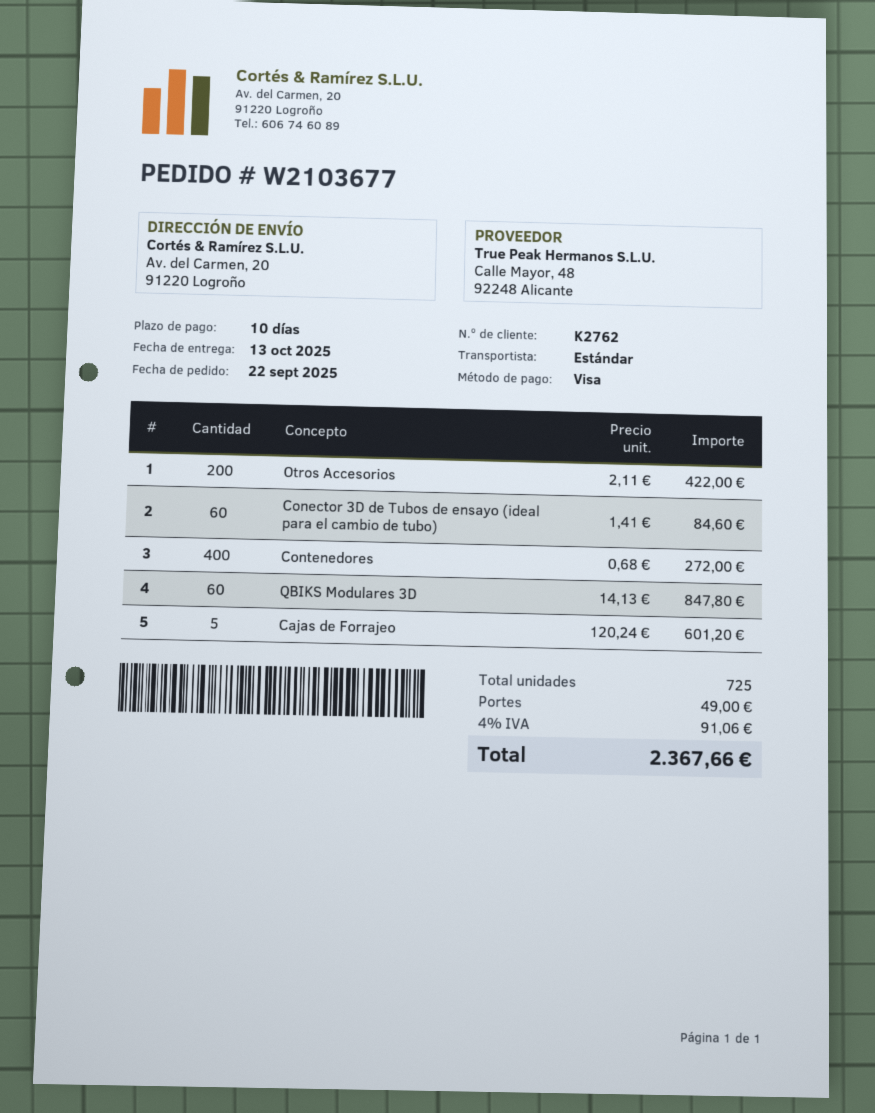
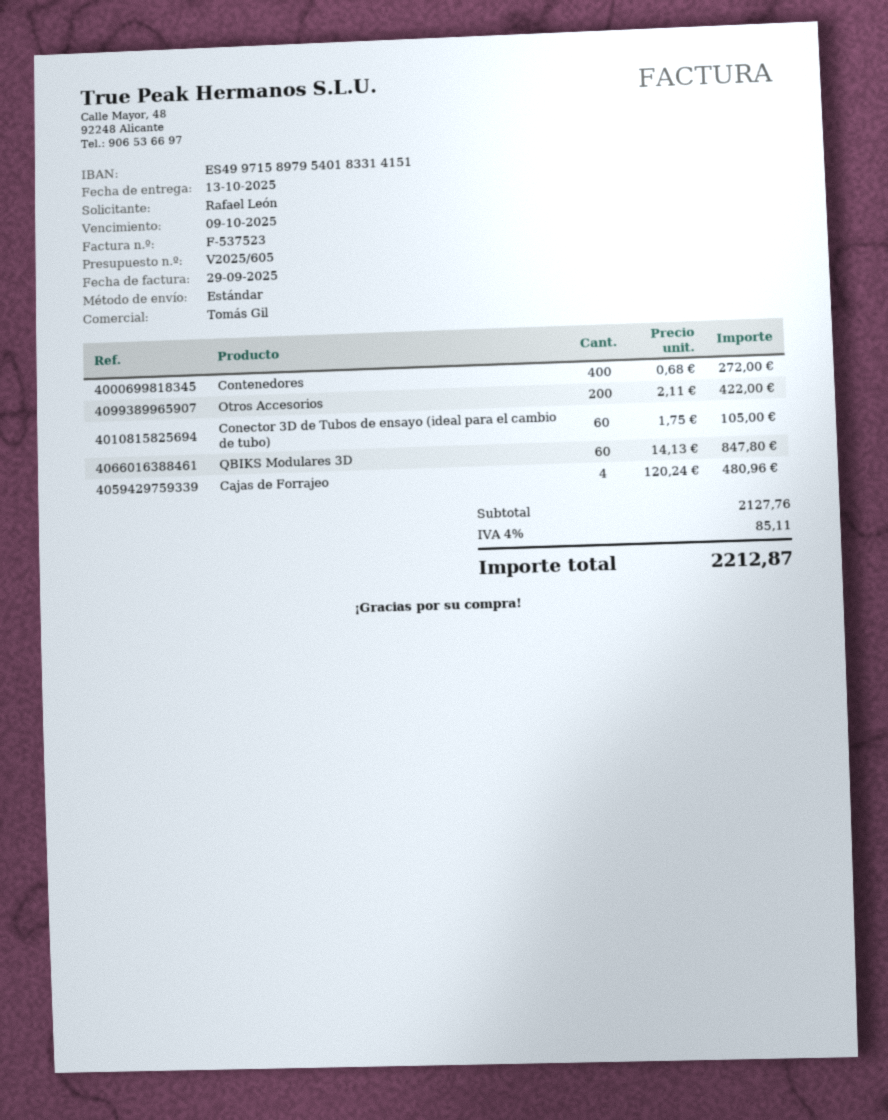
Conector 3D de Tubos de ensayo (ideal para el cambio de tubo): 60 x 1.41 = 84.60 -> 60 x 1.75 = 105.00
Cajas de Forrajeo: 5 x 120.24 = 601.20 -> 4 x 120.24 = 480.96
shipping: 49.00 -> none
tax: 4% = 91.06 -> 4% = 85.11
total: 2367.66 -> 2212.87

